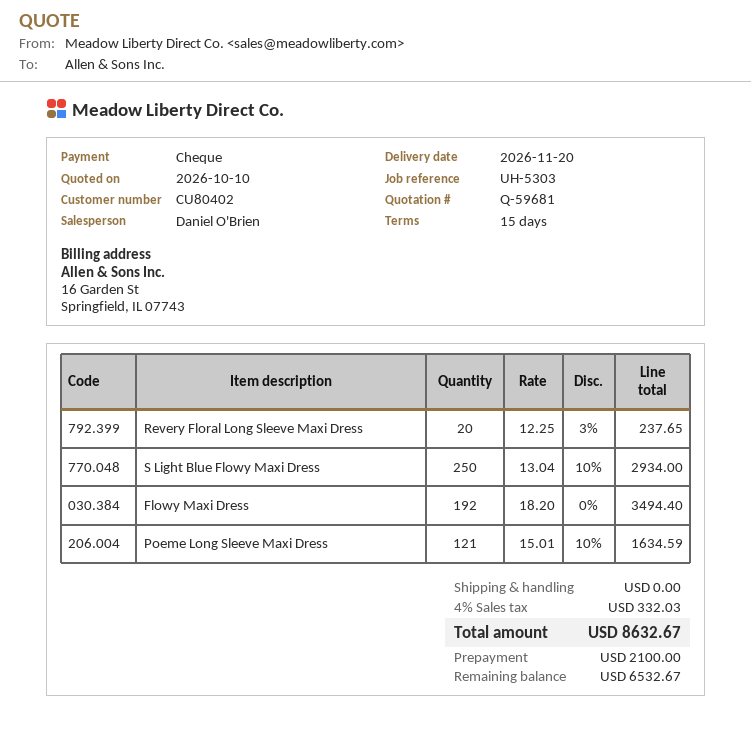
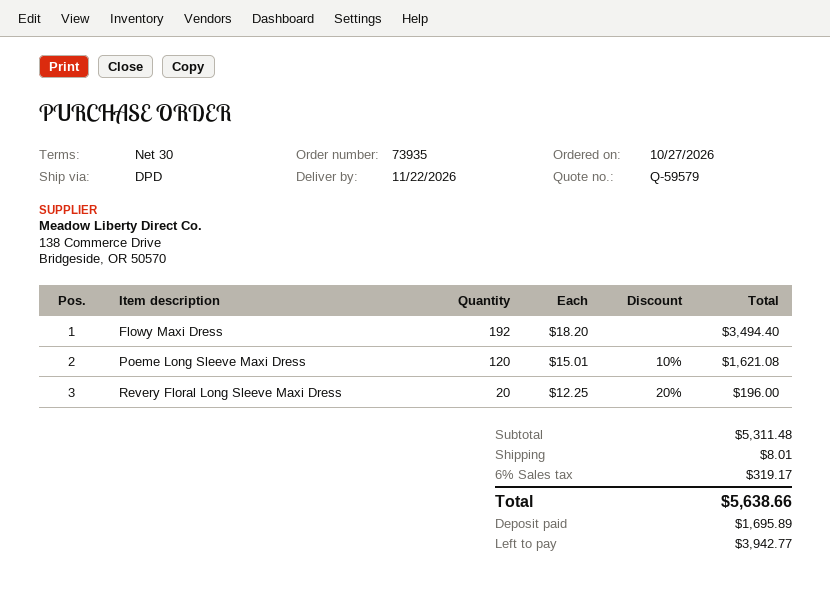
quote number: Q-59681 -> Q-59579
delivery date: 2026-11-20 -> 2026-11-22
payment terms: 15 days -> 30 days
Revery Floral Long Sleeve Maxi Dress: 20 x 12.25 - 3% = 237.65 -> 20 x 12.25 - 20% = 196.00
S Light Blue Flowy Maxi Dress: 250 x 13.04 - 10% = 2934.00 -> none
Poeme Long Sleeve Maxi Dress: 121 x 15.01 - 10% = 1634.59 -> 120 x 15.01 - 10% = 1621.08
shipping: 0.00 -> 8.01
tax: 4% = 332.03 -> 6% = 319.17
total: 8632.67 -> 5638.66
deposit: 2100.00 -> 1695.89
balance: 6532.67 -> 3942.77

